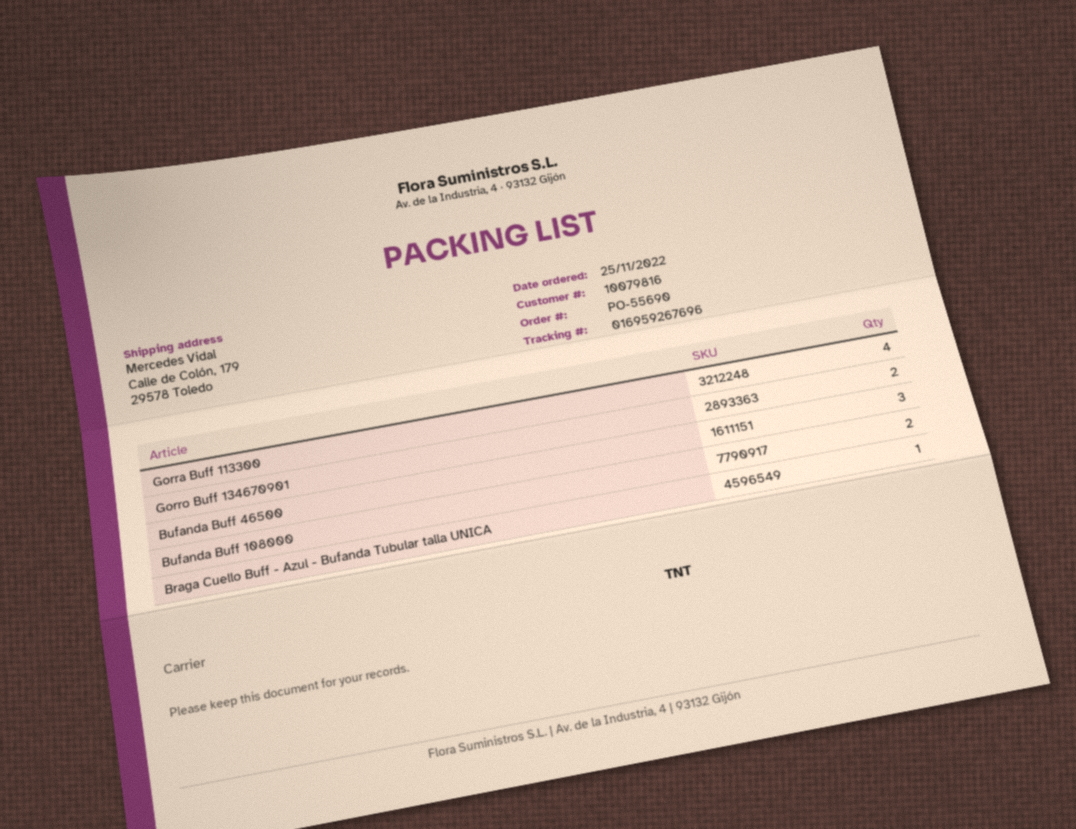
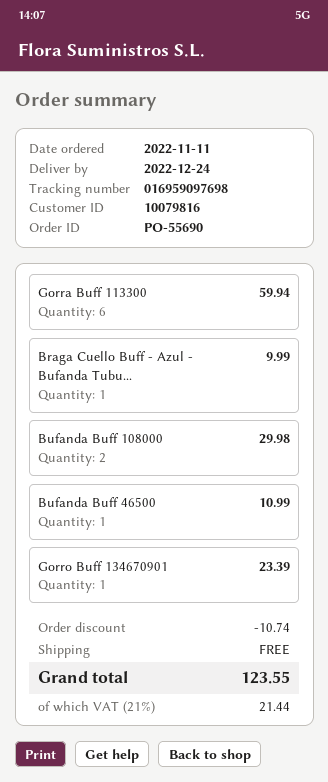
order date: 2022-11-25 -> 2022-11-11
tracking number: 016959267696 -> 016959097698
Gorra Buff 113300: 4 -> 6
Gorro Buff 134670901: 2 -> 1
Bufanda Buff 46500: 3 -> 1

